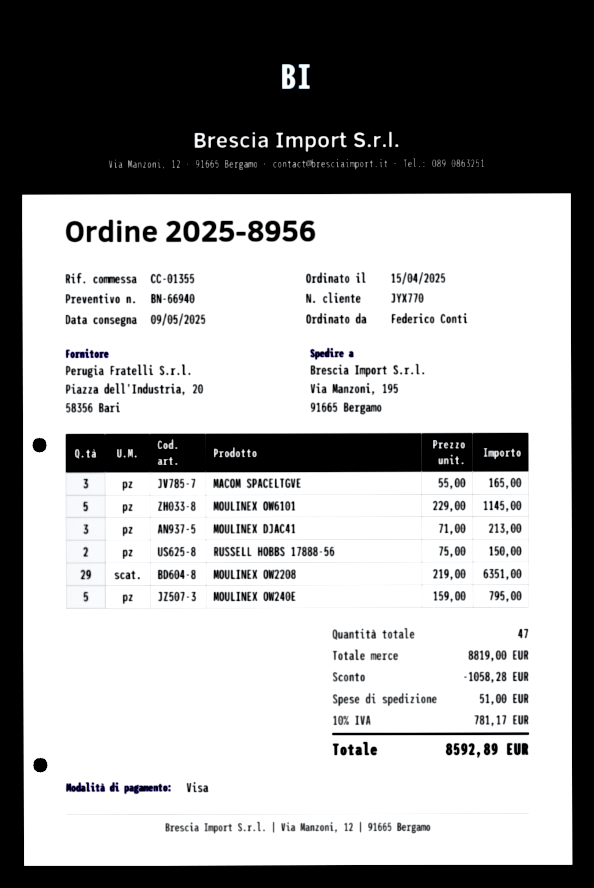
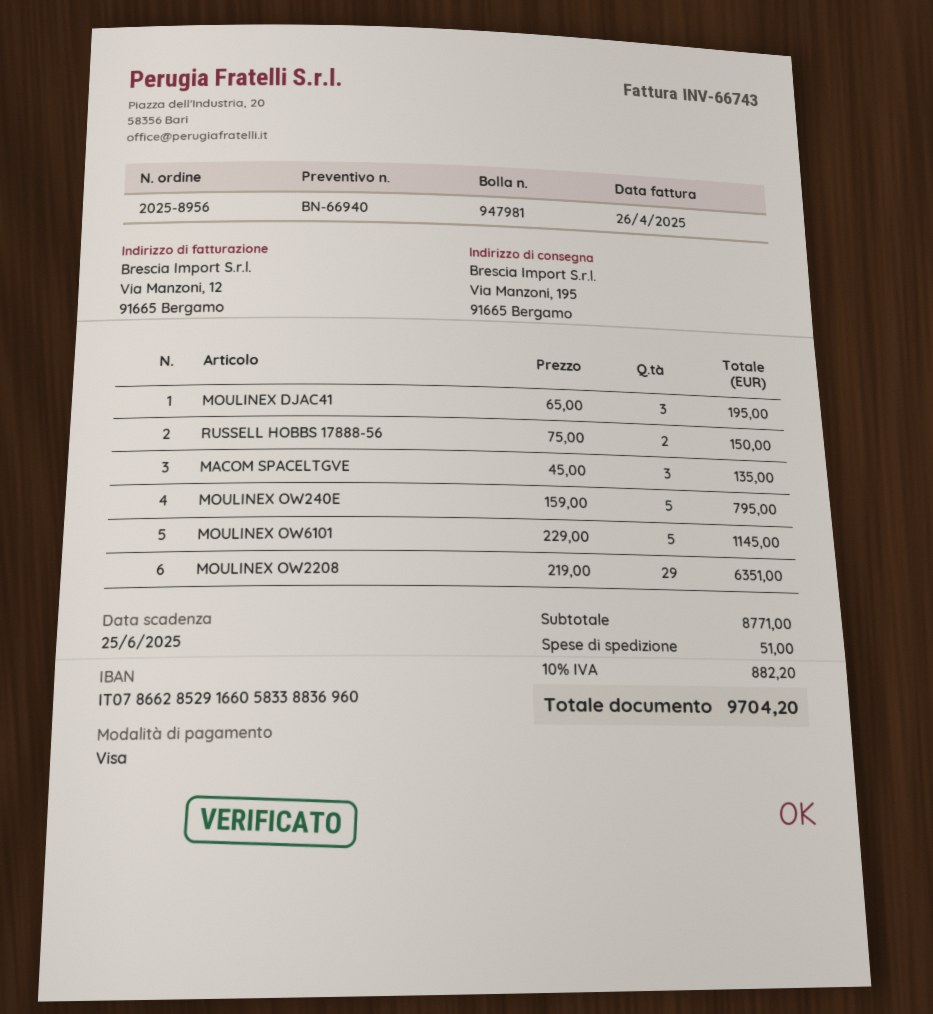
MACOM SPACELTGVE: 3 x 55.00 = 165.00 -> 3 x 45.00 = 135.00
MOULINEX DJAC41: 3 x 71.00 = 213.00 -> 3 x 65.00 = 195.00
subtotal: 8819.00 -> 8771.00
discount: 1058.28 -> none
tax: 10% = 781.17 -> 10% = 882.20
total: 8592.89 -> 9704.20

